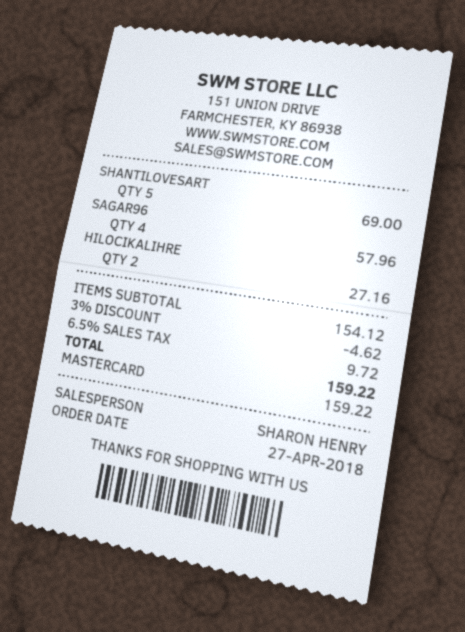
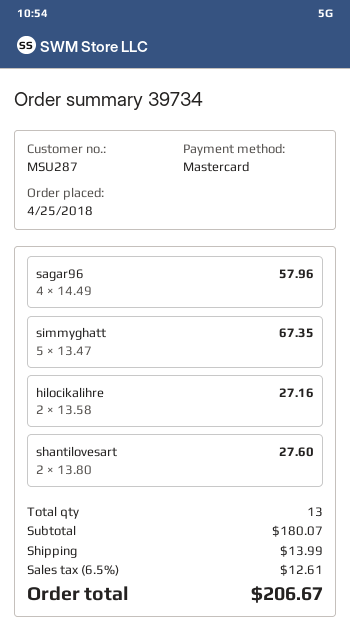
order date: 2018-04-27 -> 2018-04-25
SHANTILOVESART: 5 for 69.00 -> 2 for 27.60
simmyghatt: none -> 5 for 67.35
subtotal: 154.12 -> 180.07
discount: 3% = 4.62 -> none
shipping: none -> 13.99
tax: 6.5% = 9.72 -> 6.5% = 12.61
total: 159.22 -> 206.67

